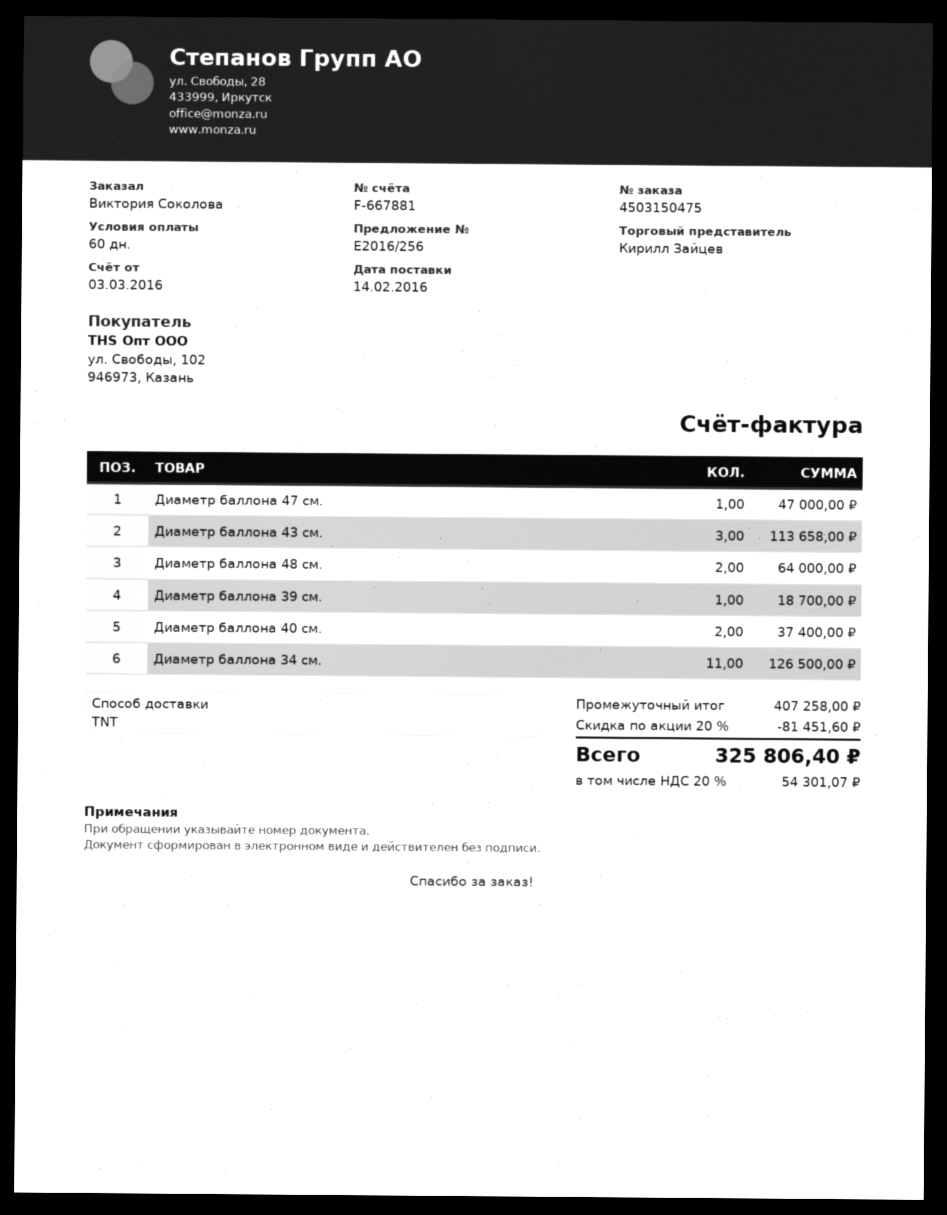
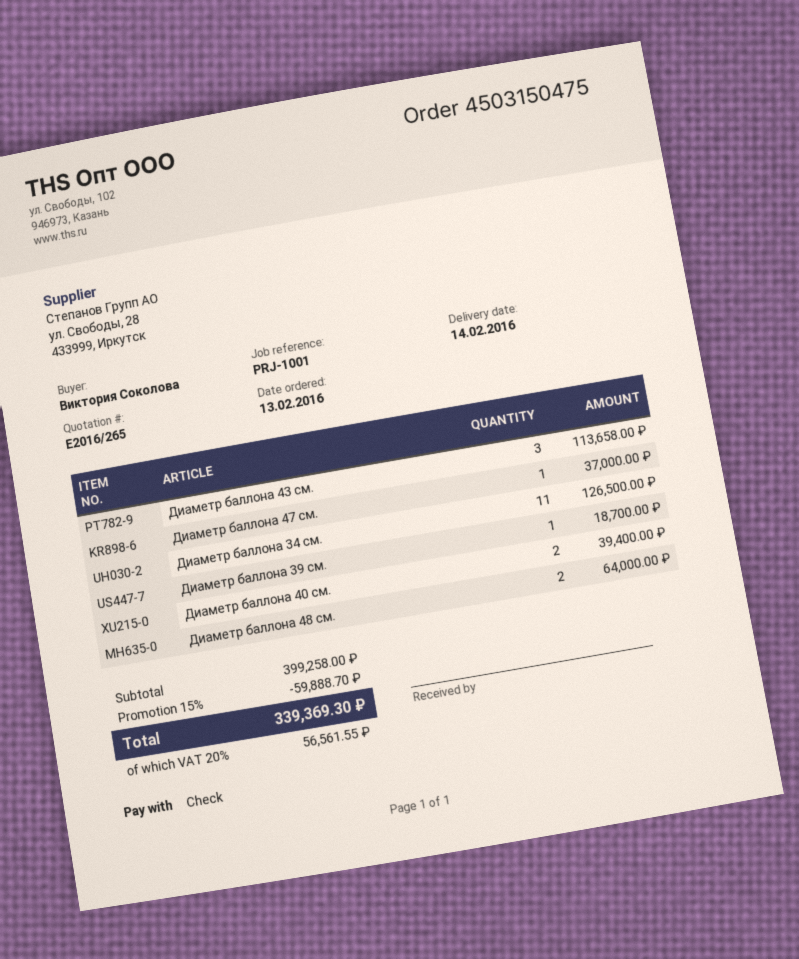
quote number: E2016/256 -> E2016/265
Диаметр баллона 47 см.: 1 for 47000.00 -> 1 for 37000.00
Диаметр баллона 40 см.: 2 for 37400.00 -> 2 for 39400.00
subtotal: 407258.00 -> 399258.00
discount: 20% = 81451.60 -> 15% = 59888.70
tax: 20% = 54301.07 -> 20% = 56561.55
total: 325806.40 -> 339369.30

